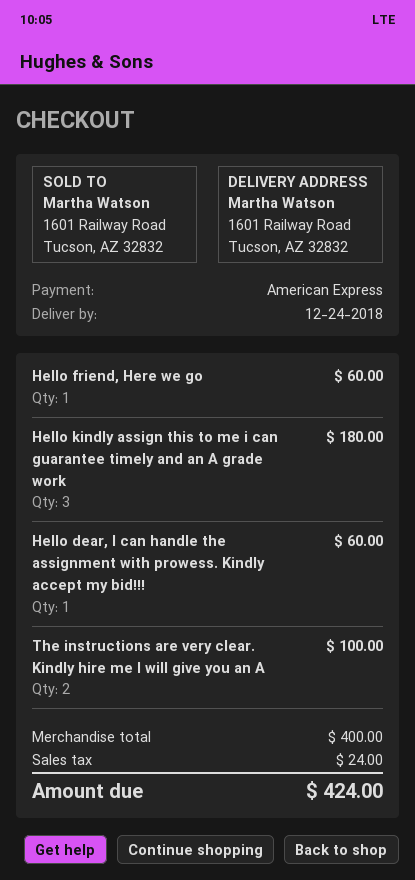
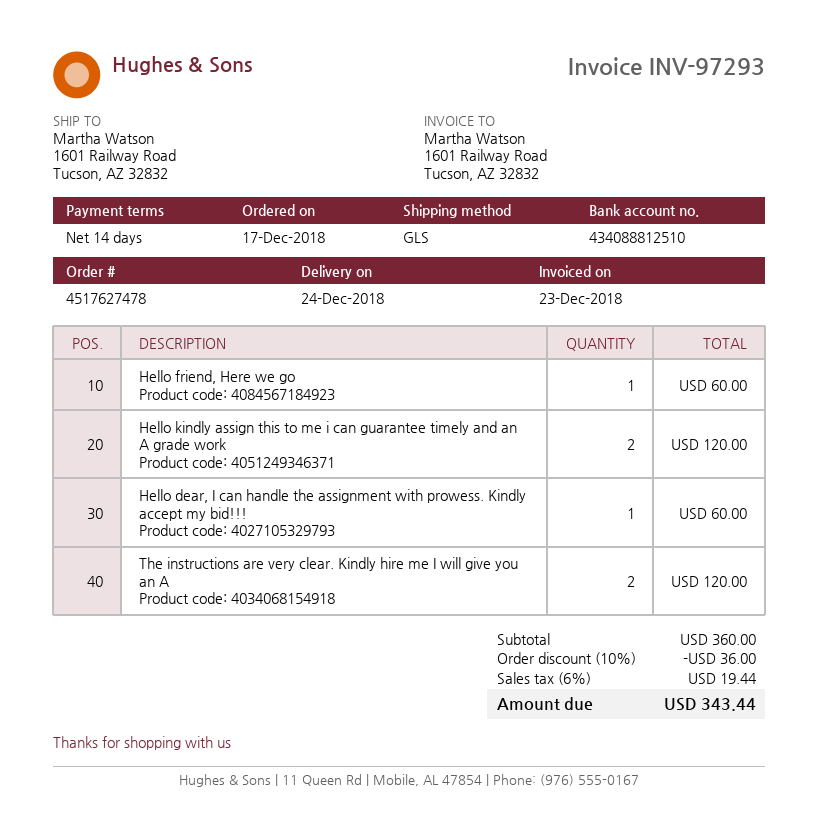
Hello kindly assign this to me i can guarantee timely and an A grade work: 3 for 180.00 -> 2 for 120.00
The instructions are very clear. Kindly hire me I will give you an A: 2 for 100.00 -> 2 for 120.00
subtotal: 400.00 -> 360.00
discount: none -> 10% = 36.00
tax: 24.00 -> 19.44
total: 424.00 -> 343.44

